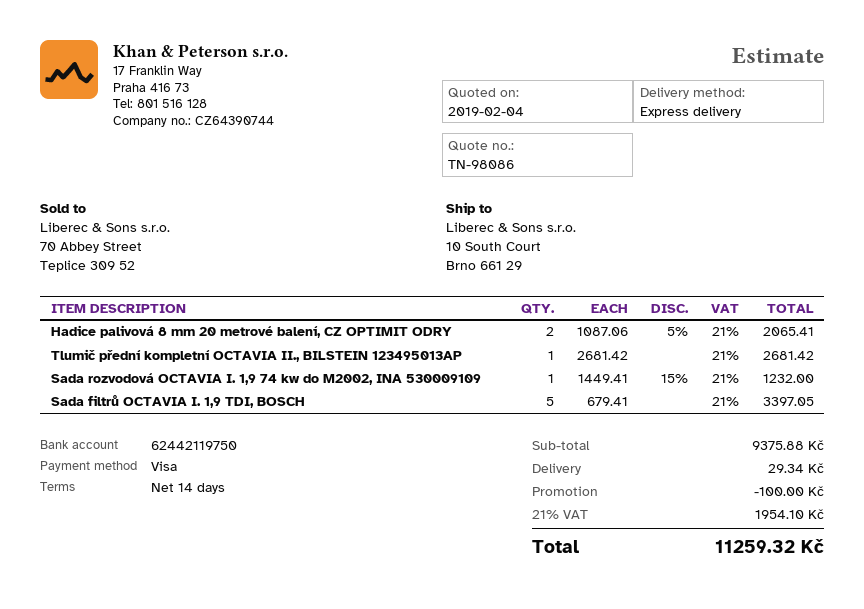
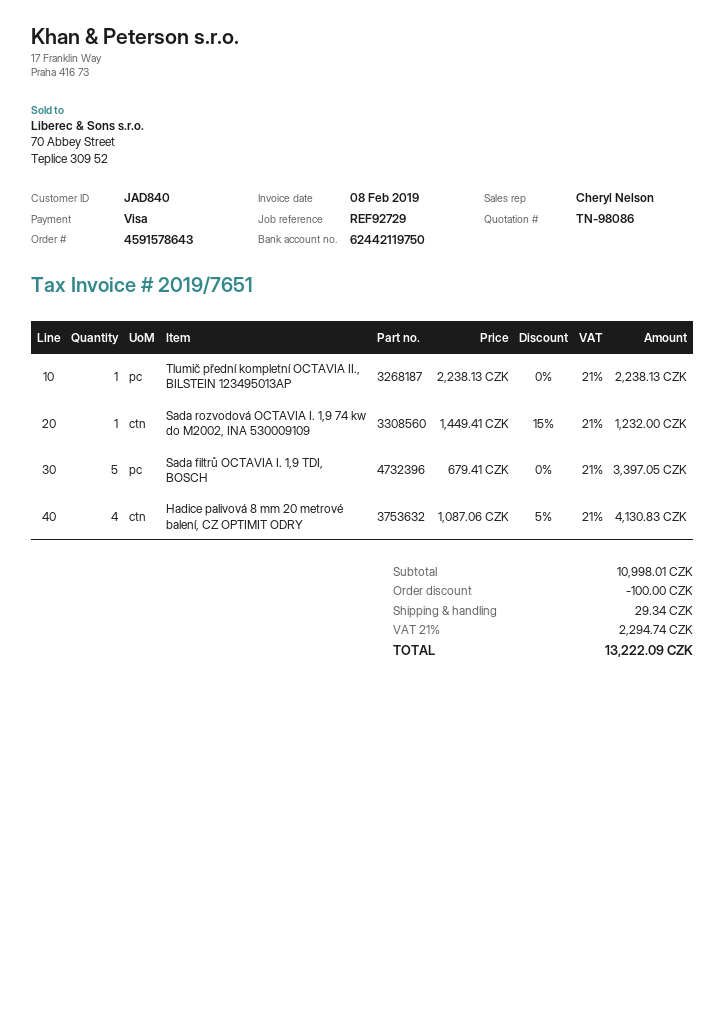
Hadice palivová 8 mm 20 metrové balení, CZ OPTIMIT ODRY: 2 x 1087.06 - 5% = 2065.41 -> 4 x 1087.06 - 5% = 4130.83
Tlumič přední kompletní OCTAVIA II., BILSTEIN 123495013AP: 1 x 2681.42 = 2681.42 -> 1 x 2238.13 = 2238.13
subtotal: 9375.88 -> 10998.01
tax: 21% = 1954.10 -> 21% = 2294.74
total: 11259.32 -> 13222.09

